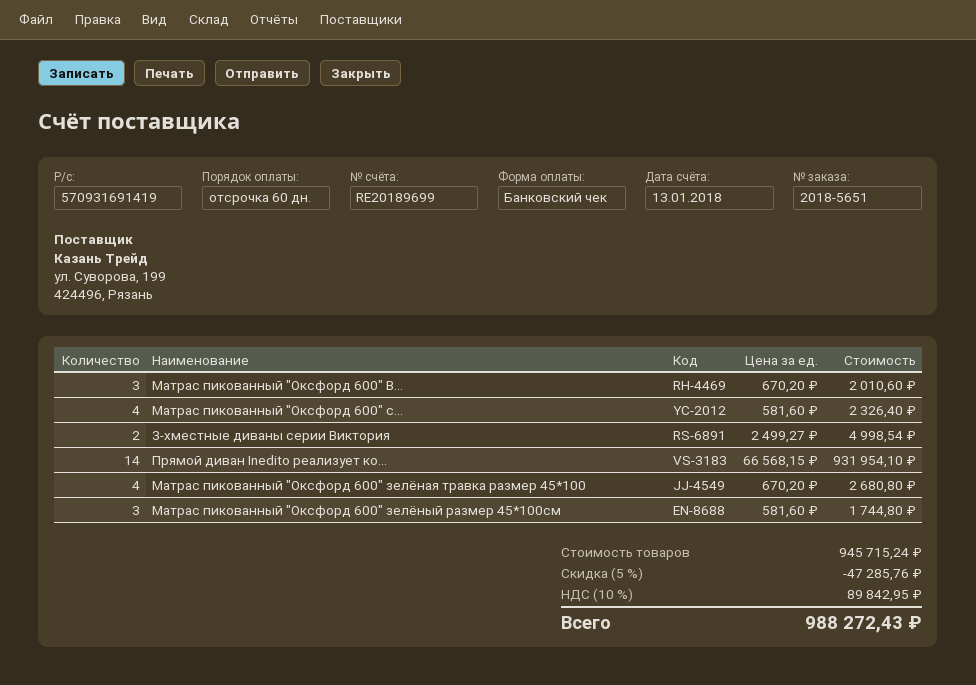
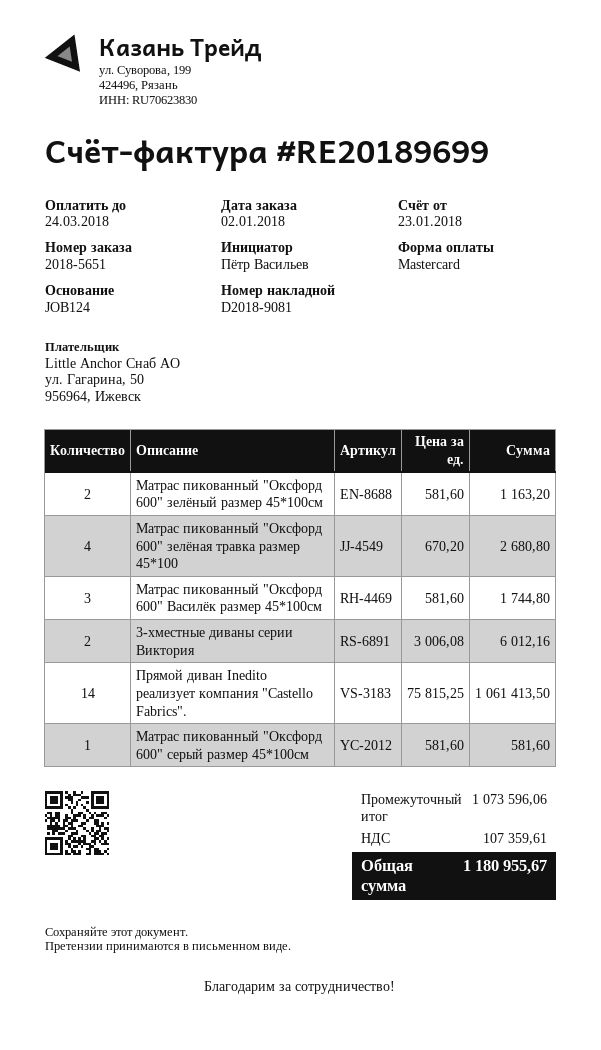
invoice date: 2018-01-13 -> 2018-01-23
payment method: cheque -> Mastercard
Матрас пикованный "Оксфорд 600" В...: 3 x 670.20 = 2010.60 -> 3 x 581.60 = 1744.80
Матрас пикованный "Оксфорд 600" с...: 4 x 581.60 = 2326.40 -> 1 x 581.60 = 581.60
3-хместные диваны серии Виктория: 2 x 2499.27 = 4998.54 -> 2 x 3006.08 = 6012.16
Прямой диван Inedito реализует ко...: 14 x 66568.15 = 931954.10 -> 14 x 75815.25 = 1061413.50
Матрас пикованный "Оксфорд 600" зелёный размер 45*100см: 3 x 581.60 = 1744.80 -> 2 x 581.60 = 1163.20
subtotal: 945715.24 -> 1073596.06
discount: 5% = 47285.76 -> none
tax: 89842.95 -> 107359.61
total: 988272.43 -> 1180955.67

